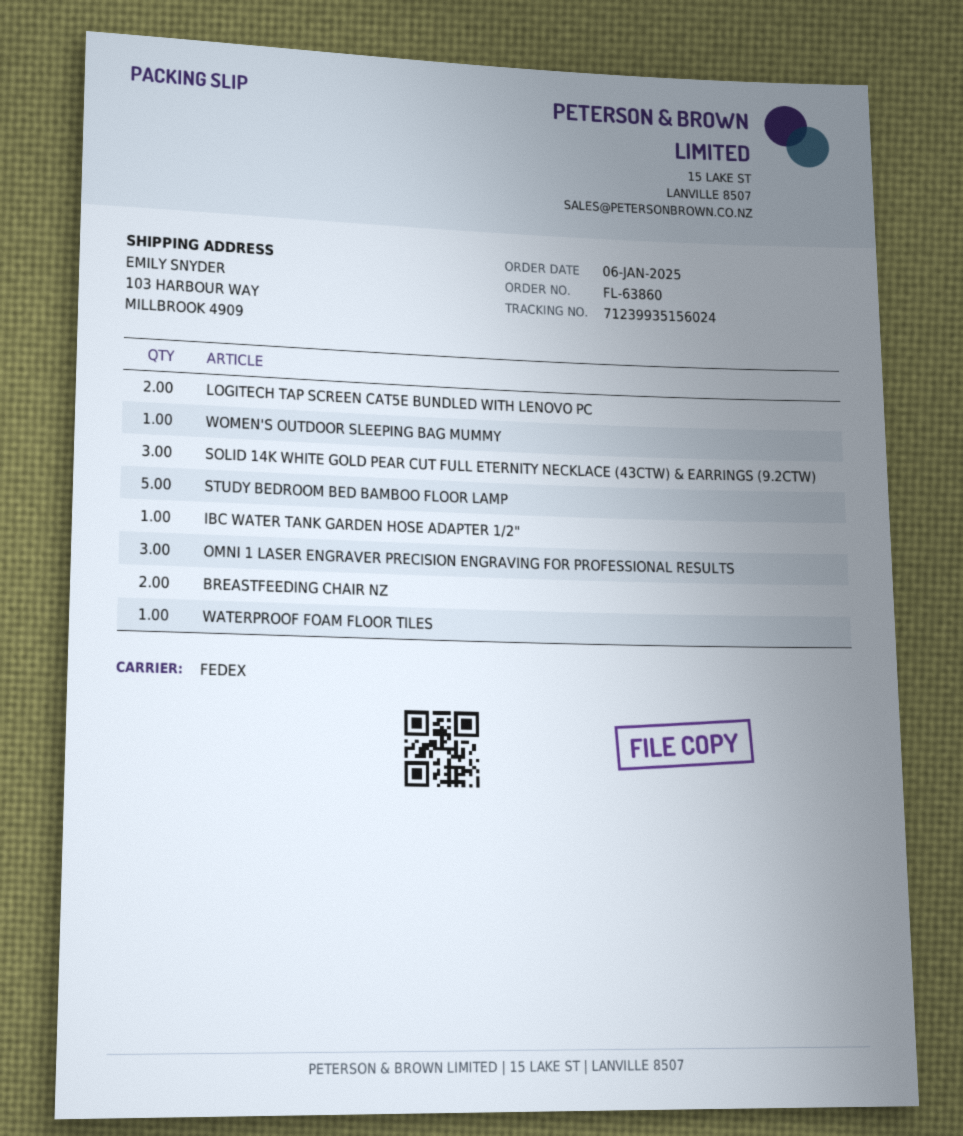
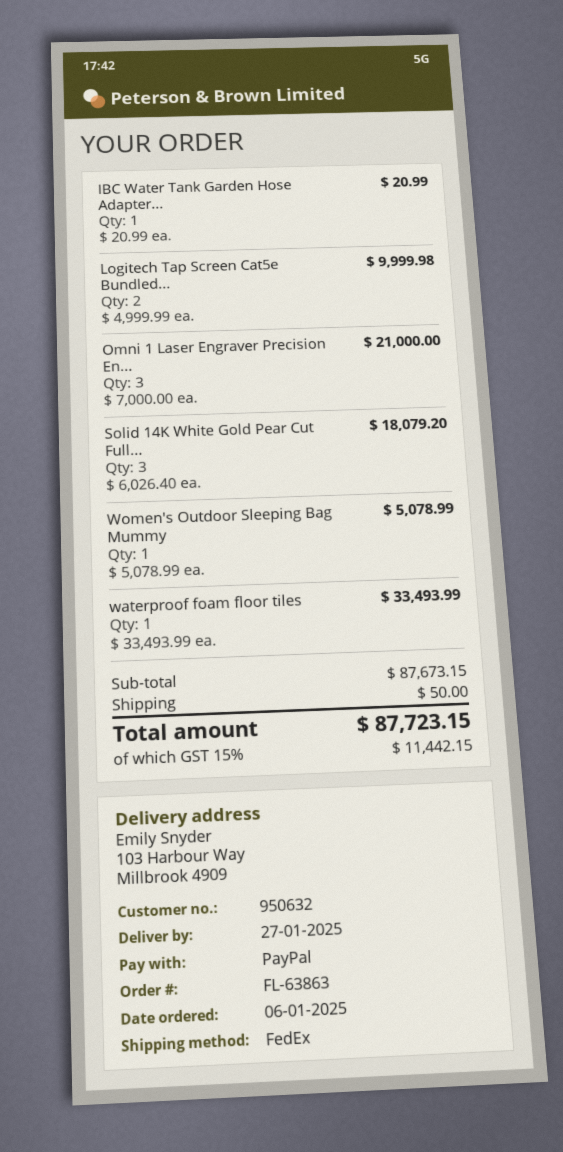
order number: FL-63860 -> FL-63863
STUDY BEDROOM BED BAMBOO FLOOR LAMP: 5 -> none
BREASTFEEDING CHAIR NZ: 2 -> none

